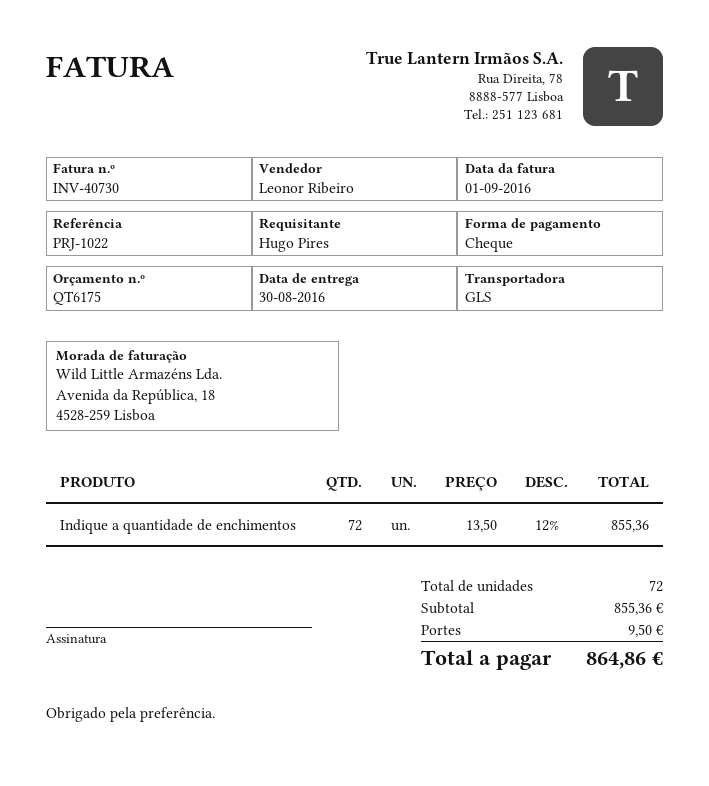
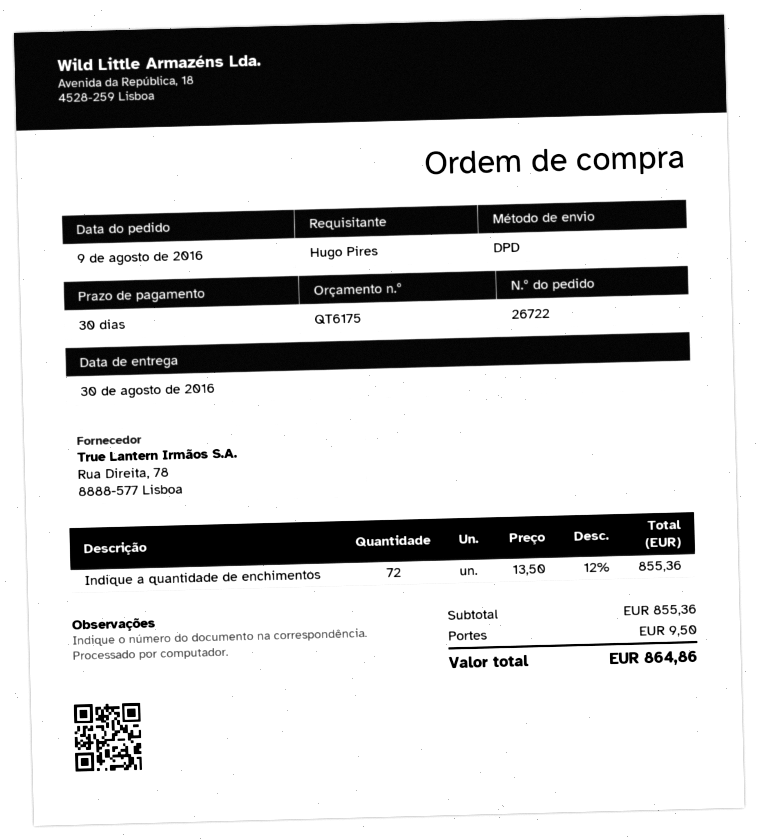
shipping method: GLS -> DPD

